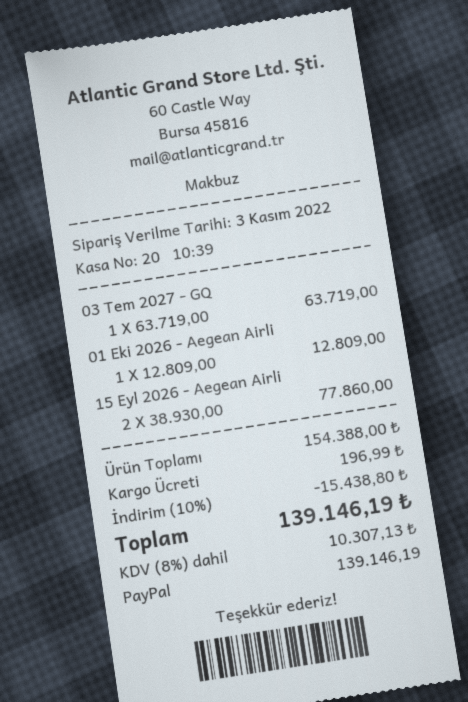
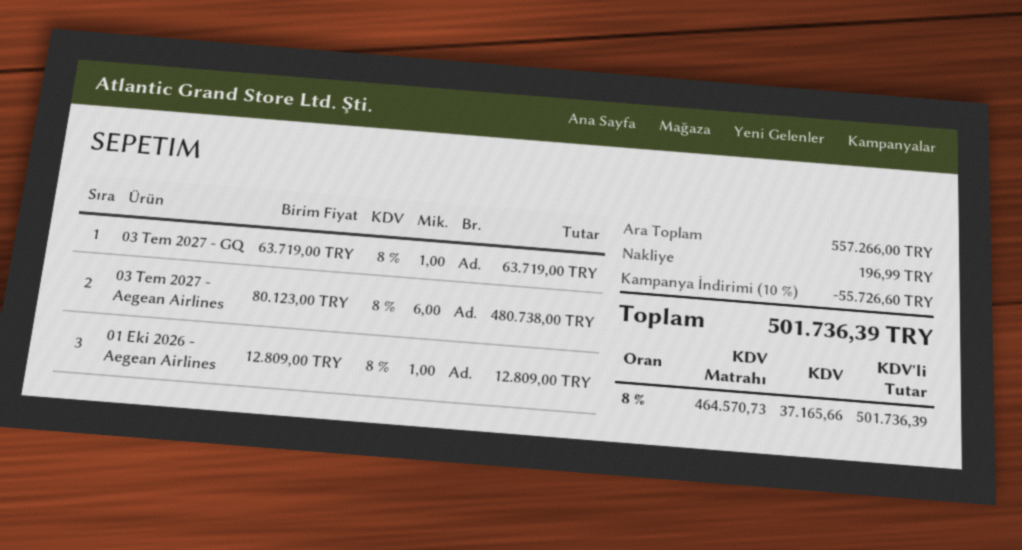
15 Eyl 2026 - Aegean Airli: 2 x 38930.00 = 77860.00 -> none
03 Tem 2027 - Aegean Airlines: none -> 6 x 80123.00 = 480738.00
subtotal: 154388.00 -> 557266.00
discount: 10% = 15438.80 -> 10% = 55726.60
tax: 8% = 10307.13 -> 8% = 37165.66
total: 139146.19 -> 501736.39

